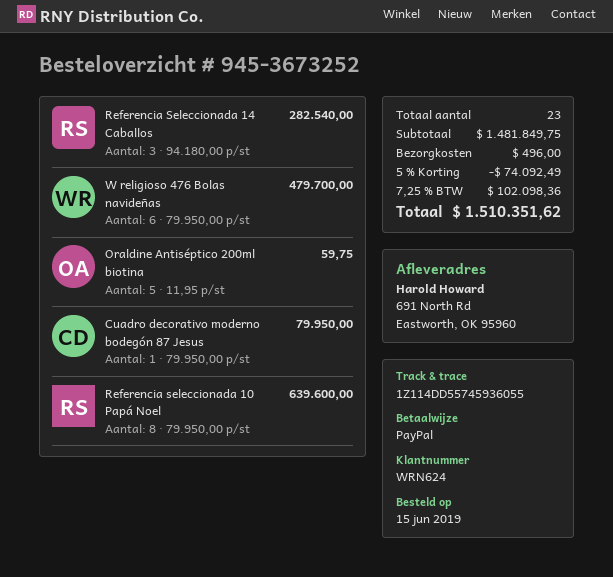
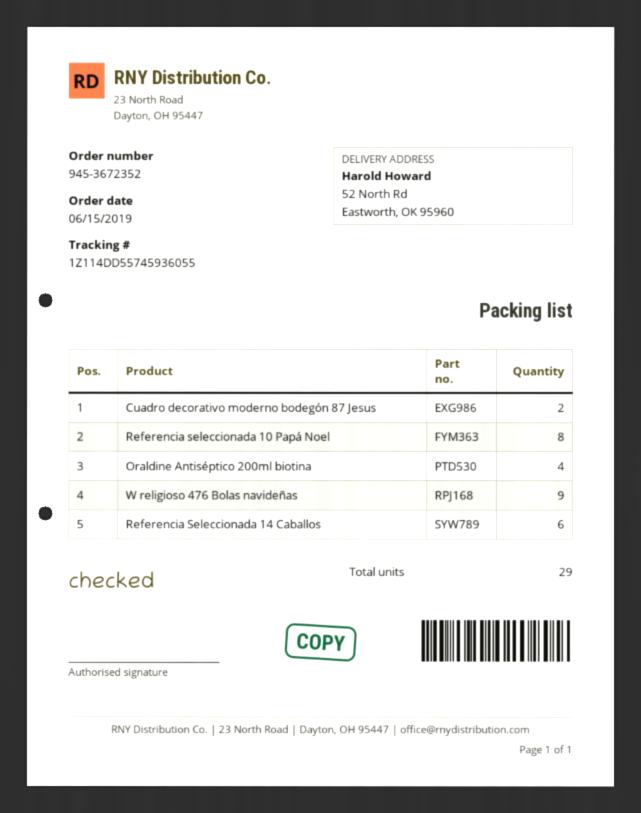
order number: 945-3673252 -> 945-3672352
ship to: 691 North Rd, Eastworth, OK 95960 -> 52 North Rd, Eastworth, OK 95960
Referencia Seleccionada 14 Caballos: 3 -> 6
W religioso 476 Bolas navideñas: 6 -> 9
Oraldine Antiséptico 200ml biotina: 5 -> 4
Cuadro decorativo moderno bodegón 87 Jesus: 1 -> 2
total quantity: 23 -> 29

